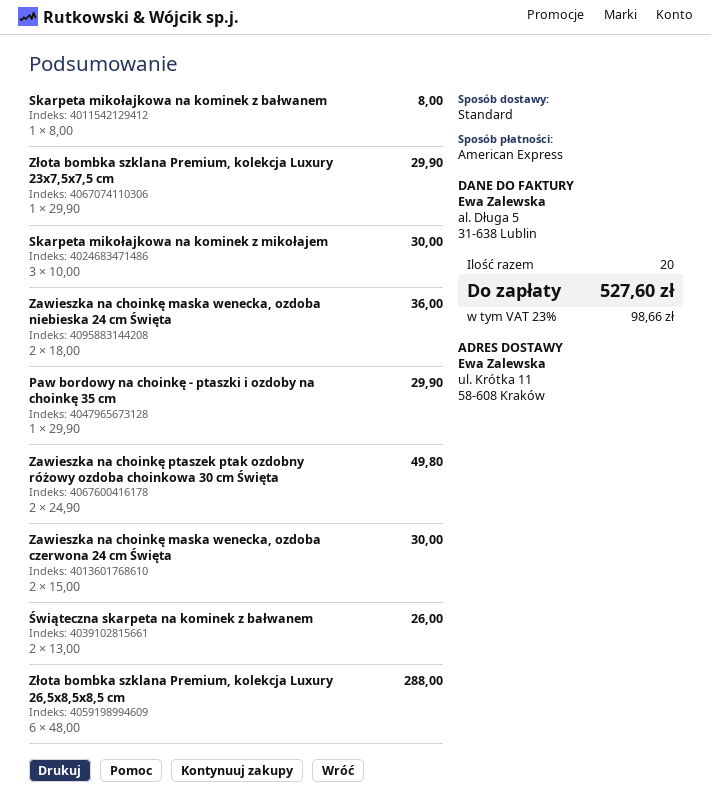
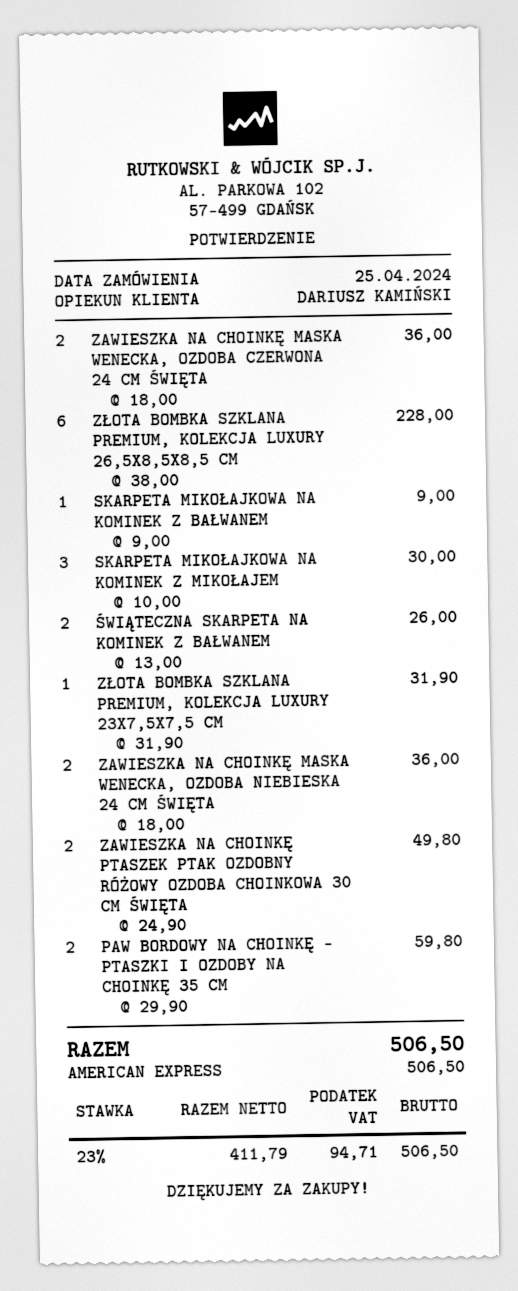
Skarpeta mikołajkowa na kominek z bałwanem: 1 x 8.00 = 8.00 -> 1 x 9.00 = 9.00
Złota bombka szklana Premium, kolekcja Luxury 23x7,5x7,5 cm: 1 x 29.90 = 29.90 -> 1 x 31.90 = 31.90
Paw bordowy na choinkę - ptaszki i ozdoby na choinkę 35 cm: 1 x 29.90 = 29.90 -> 2 x 29.90 = 59.80
Zawieszka na choinkę maska wenecka, ozdoba czerwona 24 cm Święta: 2 x 15.00 = 30.00 -> 2 x 18.00 = 36.00
Złota bombka szklana Premium, kolekcja Luxury 26,5x8,5x8,5 cm: 6 x 48.00 = 288.00 -> 6 x 38.00 = 228.00
tax: 23% = 98.66 -> 23% = 94.71
total: 527.60 -> 506.50

